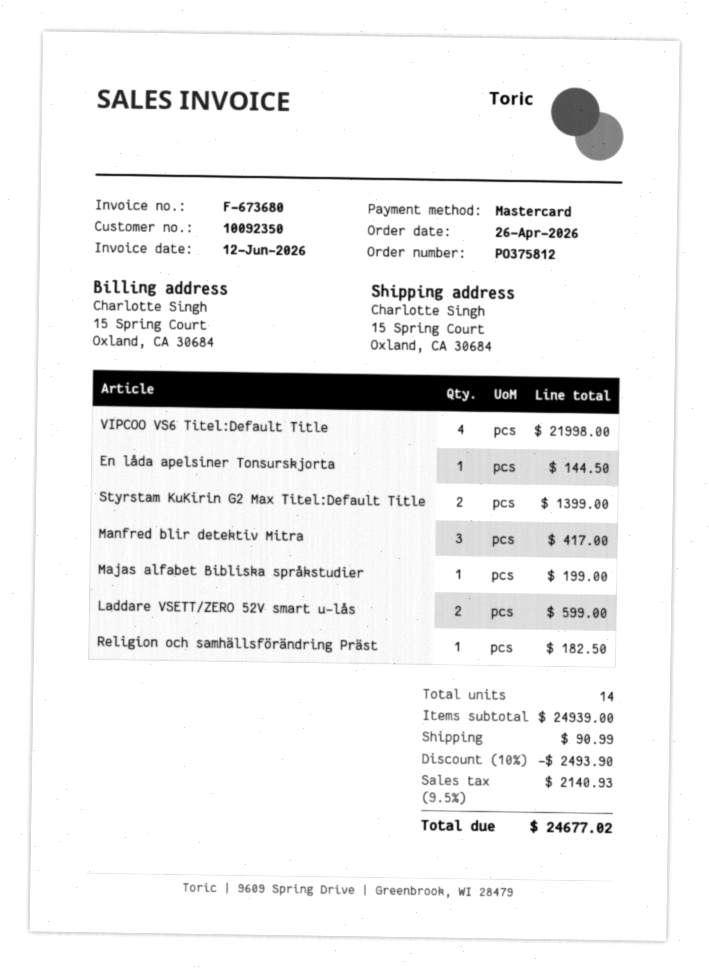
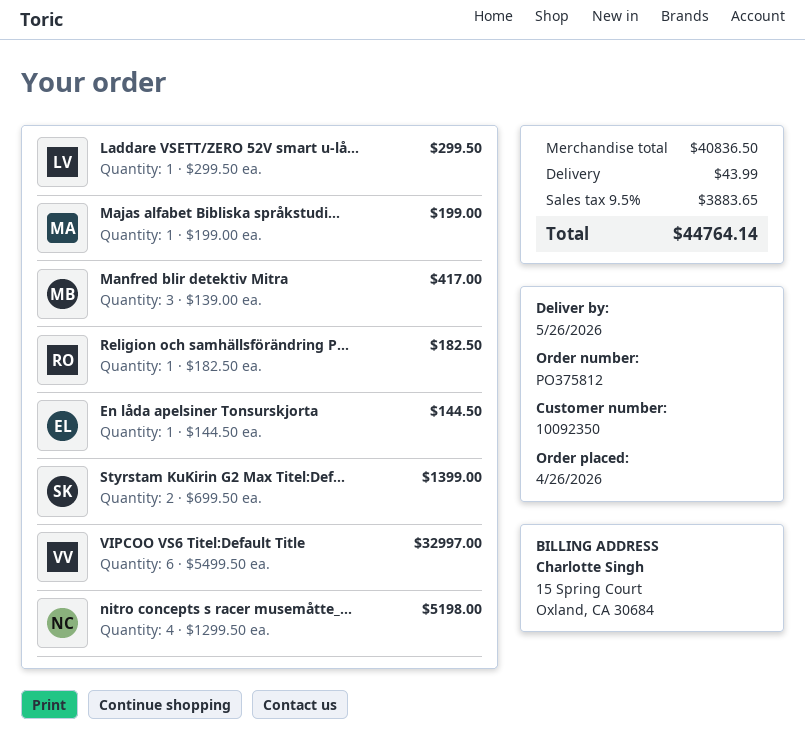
VIPCOO VS6 Titel:Default Title: 4 for 21998.00 -> 6 for 32997.00
Laddare VSETT/ZERO 52V smart u-lås: 2 for 599.00 -> 1 for 299.50
nitro concepts s racer musemåtte_...: none -> 4 for 5198.00
subtotal: 24939.00 -> 40836.50
discount: 10% = 2493.90 -> none
shipping: 90.99 -> 43.99
tax: 9.5% = 2140.93 -> 9.5% = 3883.65
total: 24677.02 -> 44764.14

